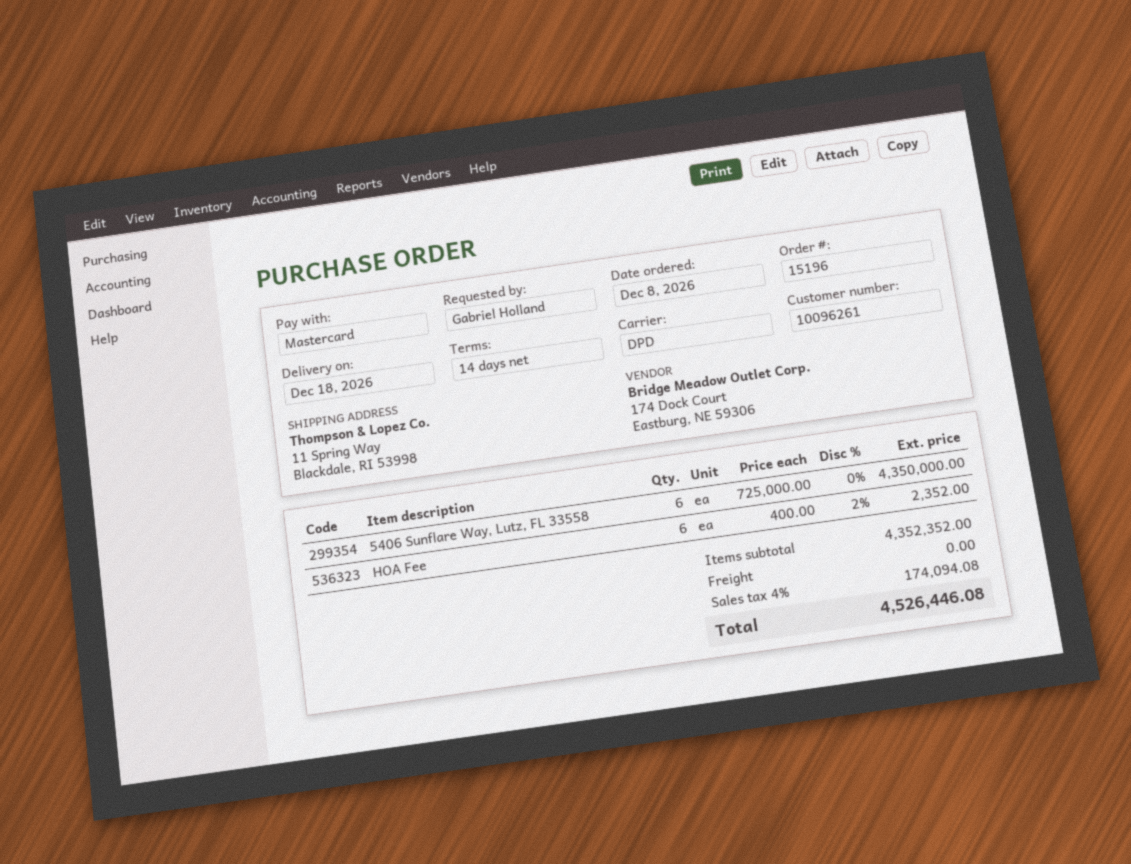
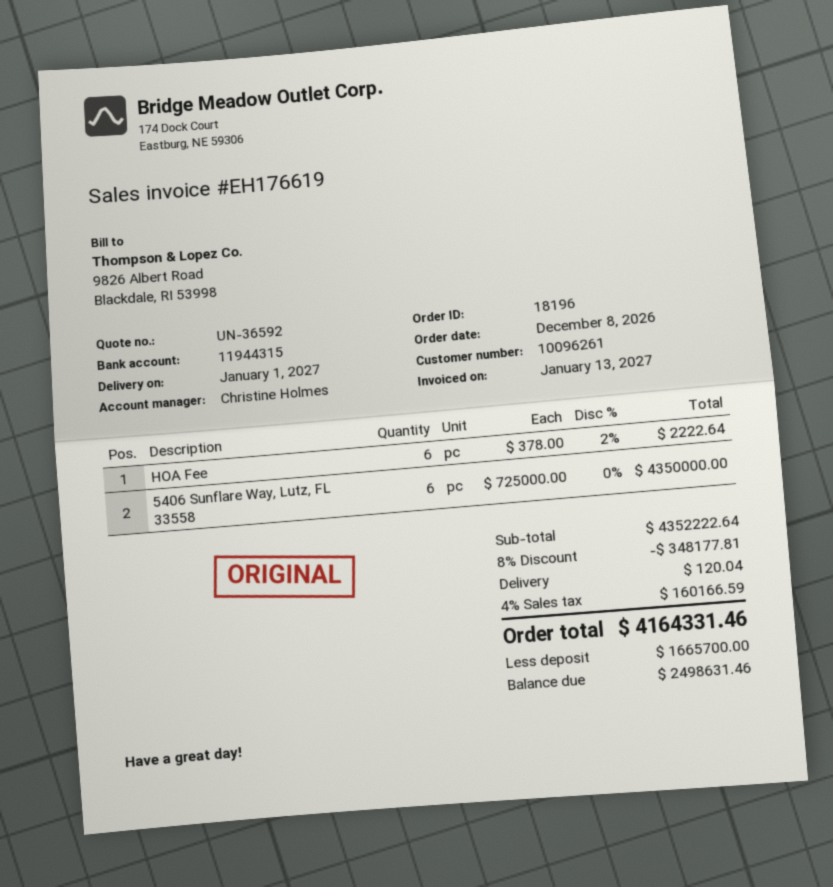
order number: 15196 -> 18196
delivery date: 2026-12-18 -> 2027-01-01
HOA Fee: 6 x 400.00 - 2% = 2352.00 -> 6 x 378.00 - 2% = 2222.64
subtotal: 4352352.00 -> 4352222.64
discount: none -> 8% = 348177.81
shipping: 0.00 -> 120.04
tax: 4% = 174094.08 -> 4% = 160166.59
total: 4526446.08 -> 4164331.46

